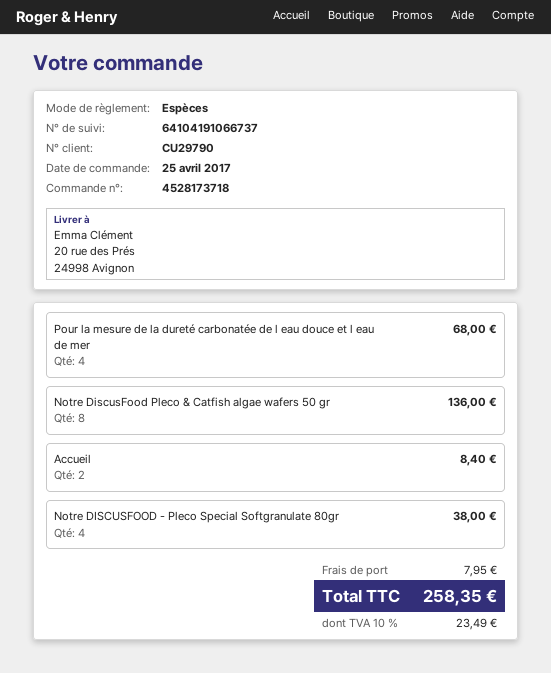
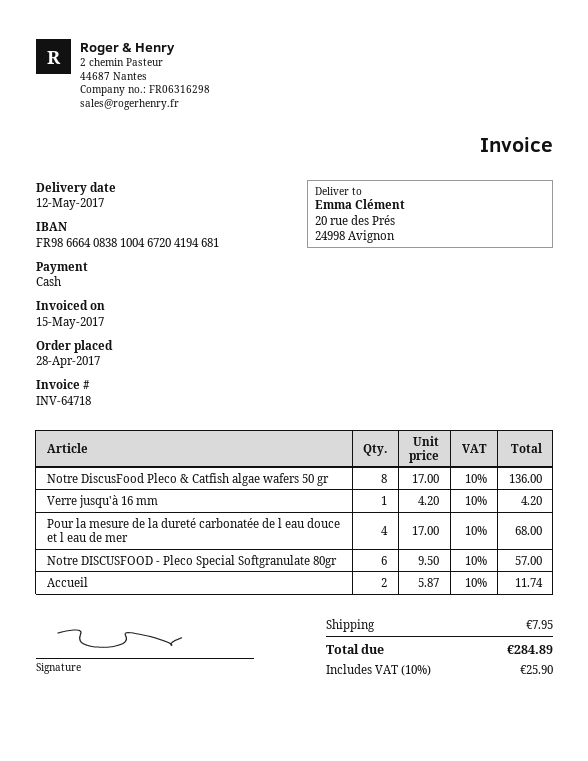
order date: 2017-04-25 -> 2017-04-28
Accueil: 2 for 8.40 -> 2 for 11.74
Notre DISCUSFOOD - Pleco Special Softgranulate 80gr: 4 for 38.00 -> 6 for 57.00
Verre jusqu'à 16 mm: none -> 1 for 4.20
tax: 10% = 23.49 -> 10% = 25.90
total: 258.35 -> 284.89

